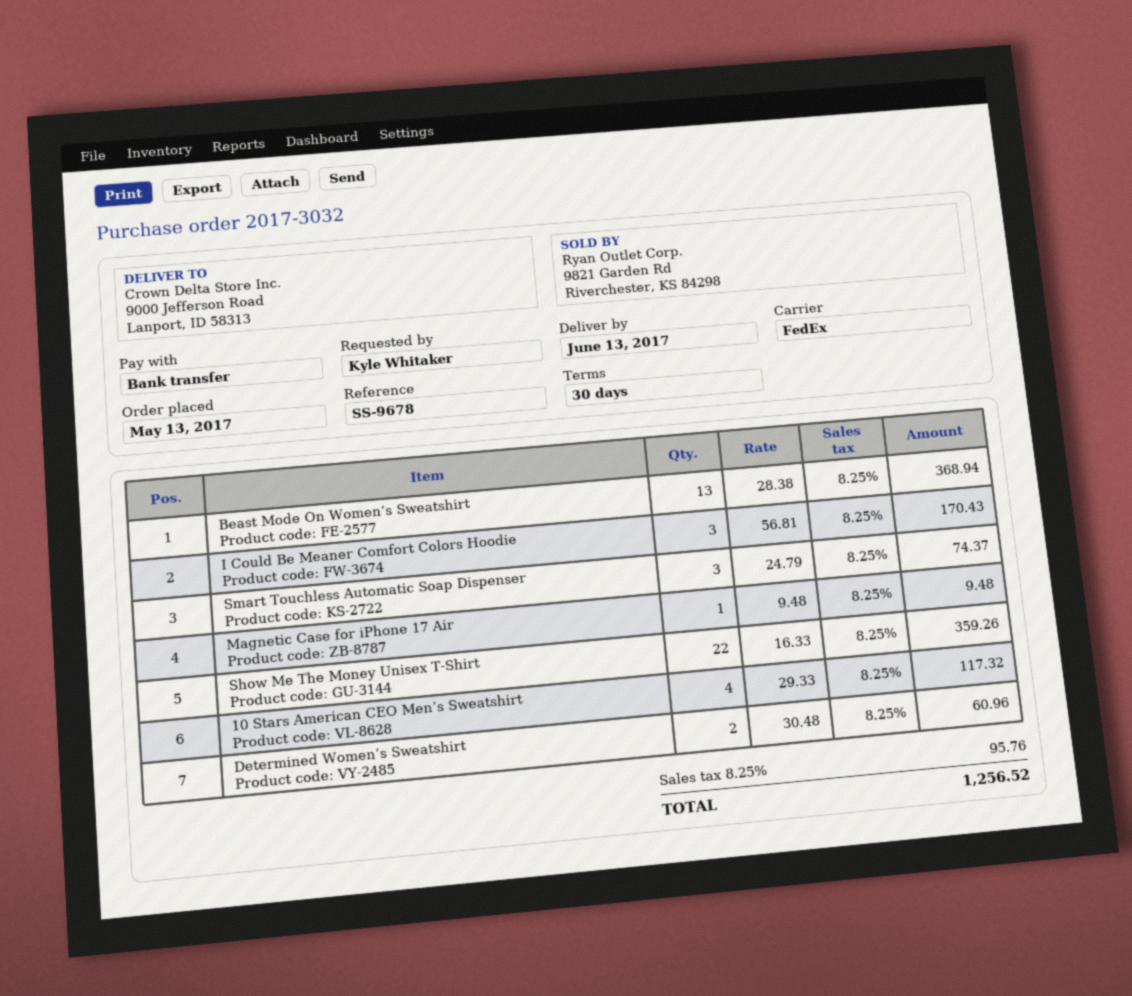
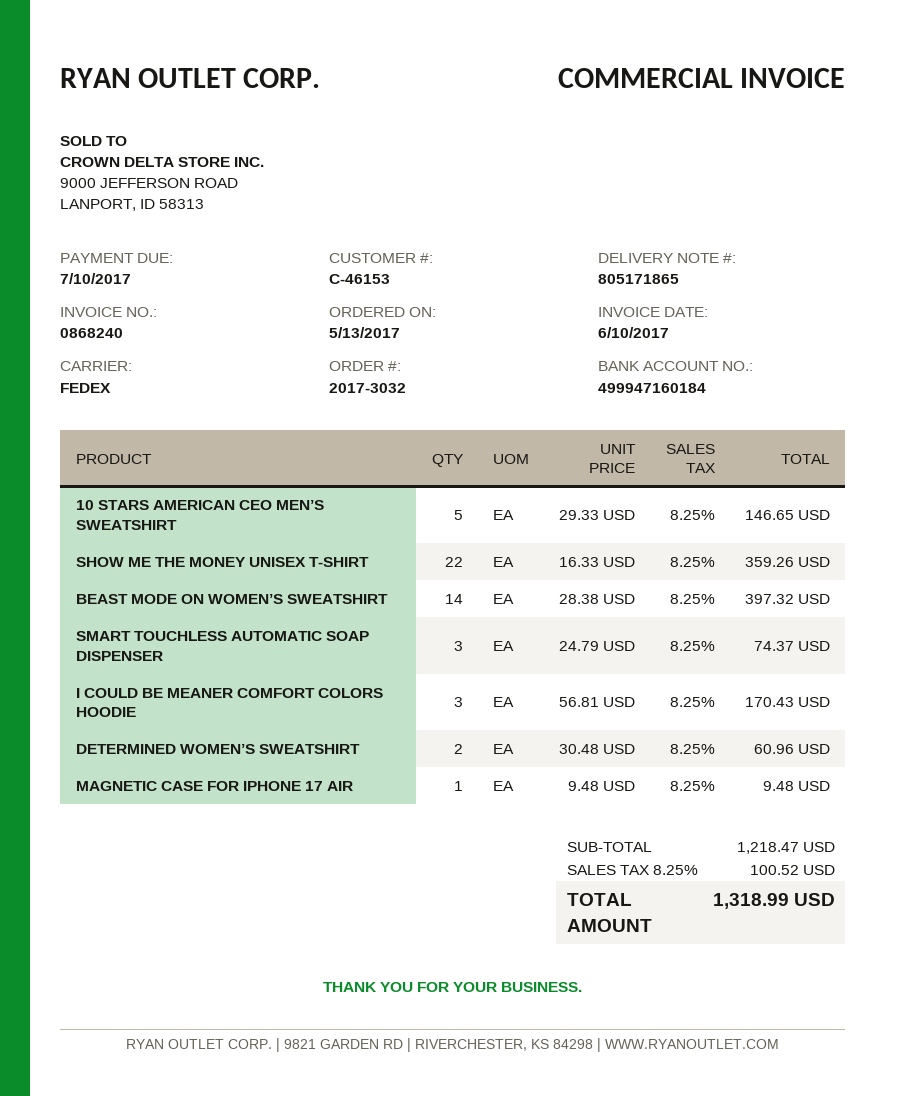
Beast Mode On Women’s Sweatshirt: 13 x 28.38 = 368.94 -> 14 x 28.38 = 397.32
10 Stars American CEO Men’s Sweatshirt: 4 x 29.33 = 117.32 -> 5 x 29.33 = 146.65
tax: 8.25% = 95.76 -> 8.25% = 100.52
total: 1256.52 -> 1318.99

